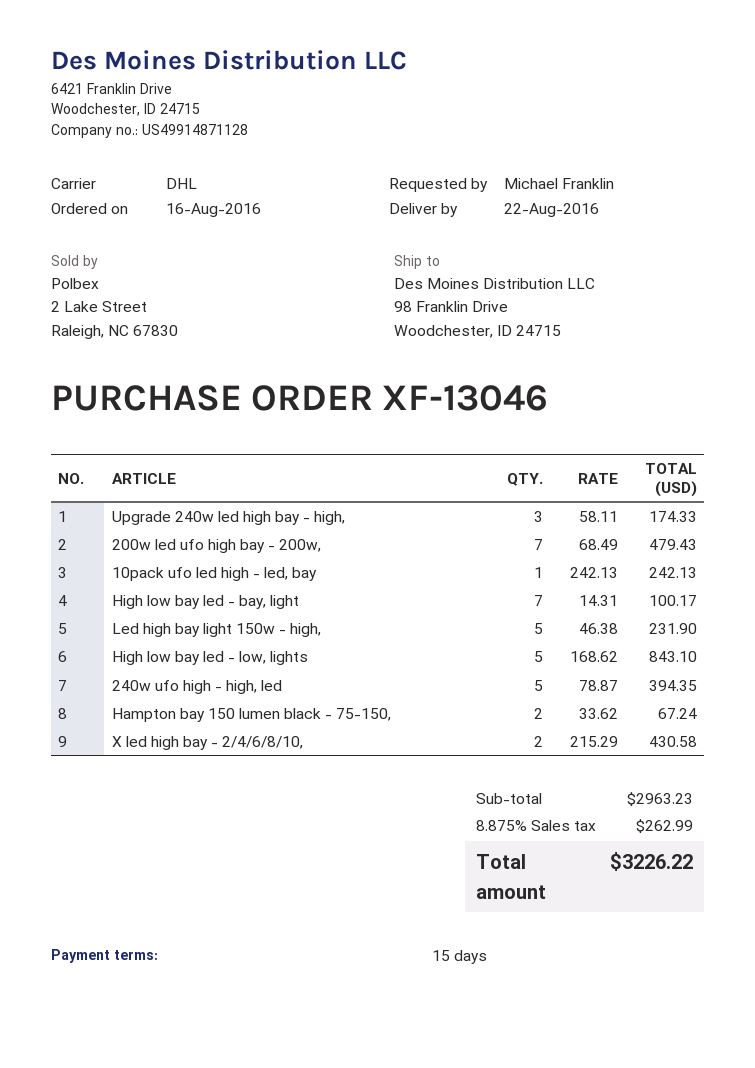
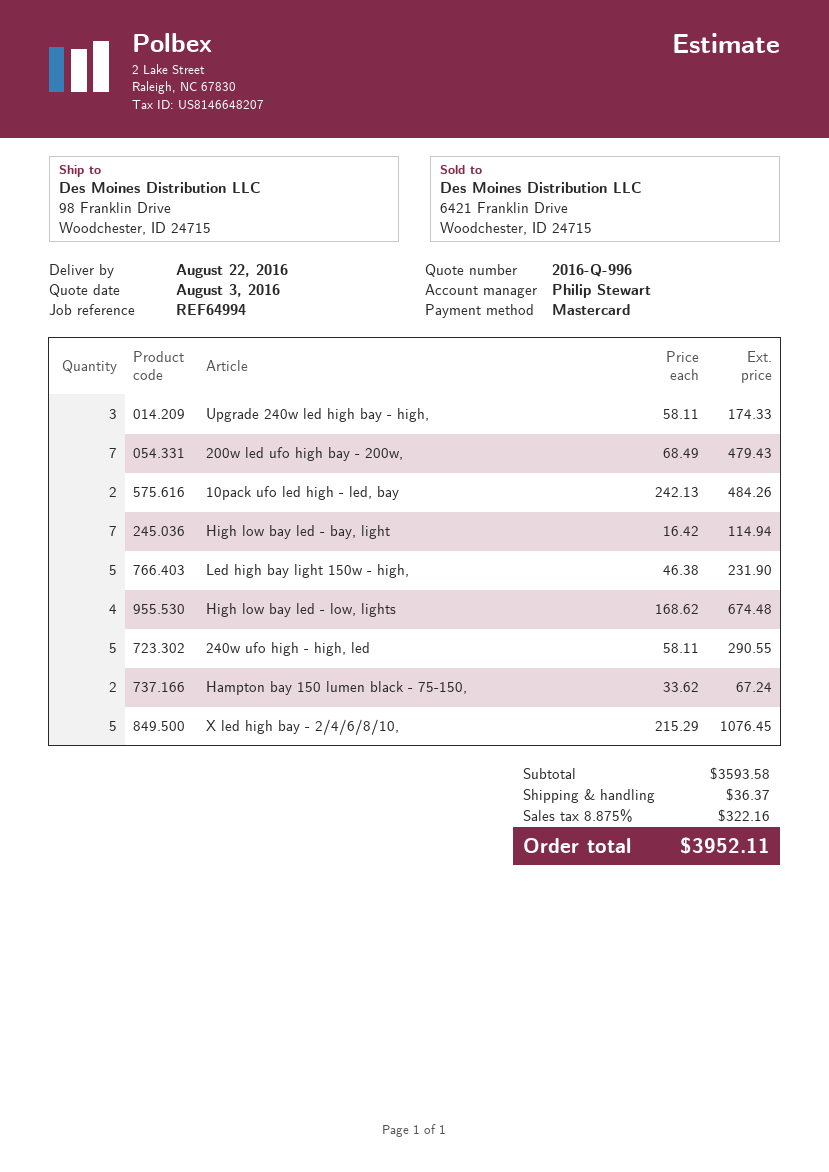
10pack ufo led high - led, bay: 1 x 242.13 = 242.13 -> 2 x 242.13 = 484.26
High low bay led - bay, light: 7 x 14.31 = 100.17 -> 7 x 16.42 = 114.94
High low bay led - low, lights: 5 x 168.62 = 843.10 -> 4 x 168.62 = 674.48
240w ufo high - high, led: 5 x 78.87 = 394.35 -> 5 x 58.11 = 290.55
X led high bay - 2/4/6/8/10,: 2 x 215.29 = 430.58 -> 5 x 215.29 = 1076.45
subtotal: 2963.23 -> 3593.58
shipping: none -> 36.37
tax: 8.875% = 262.99 -> 8.875% = 322.16
total: 3226.22 -> 3952.11

